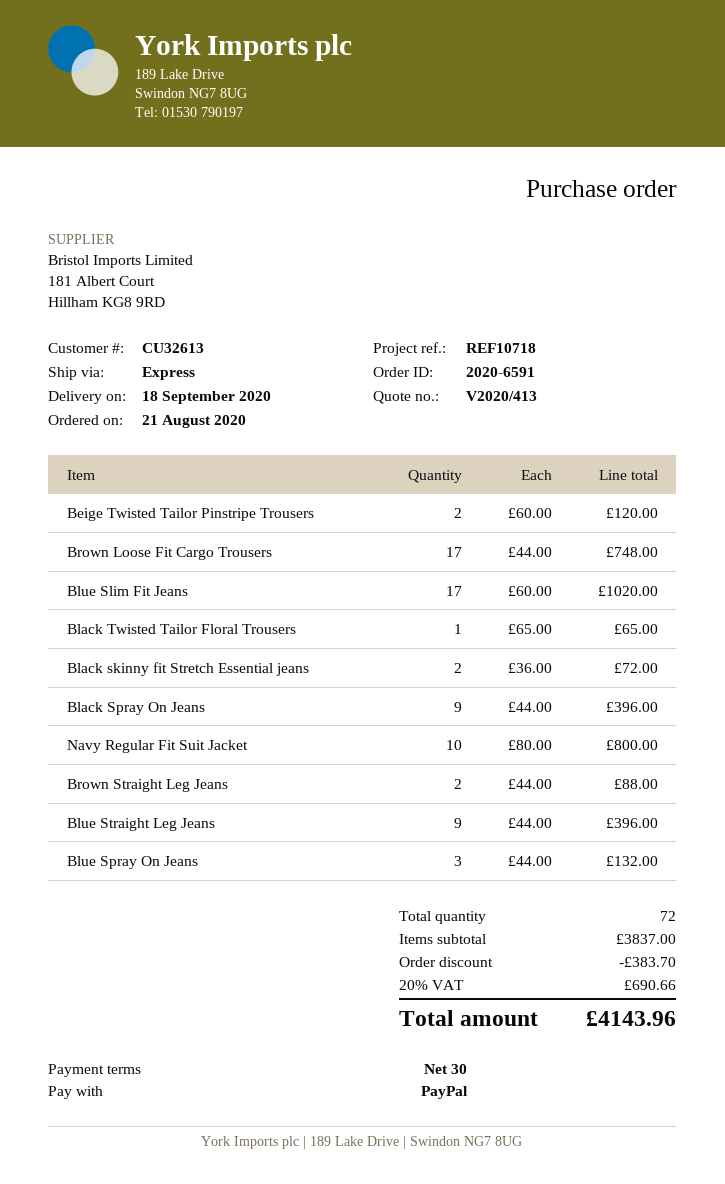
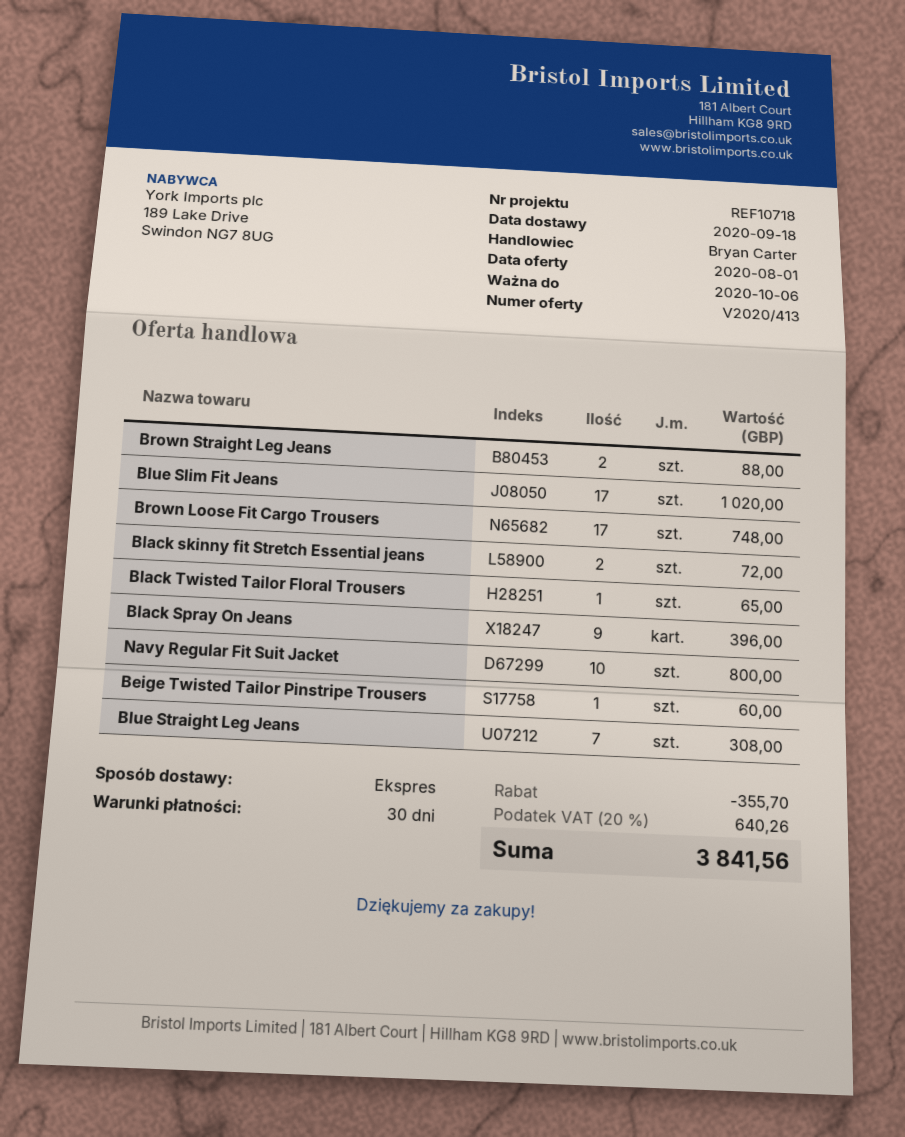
Beige Twisted Tailor Pinstripe Trousers: 2 for 120.00 -> 1 for 60.00
Blue Straight Leg Jeans: 9 for 396.00 -> 7 for 308.00
Blue Spray On Jeans: 3 for 132.00 -> none
discount: 383.70 -> 355.70
tax: 20% = 690.66 -> 20% = 640.26
total: 4143.96 -> 3841.56

